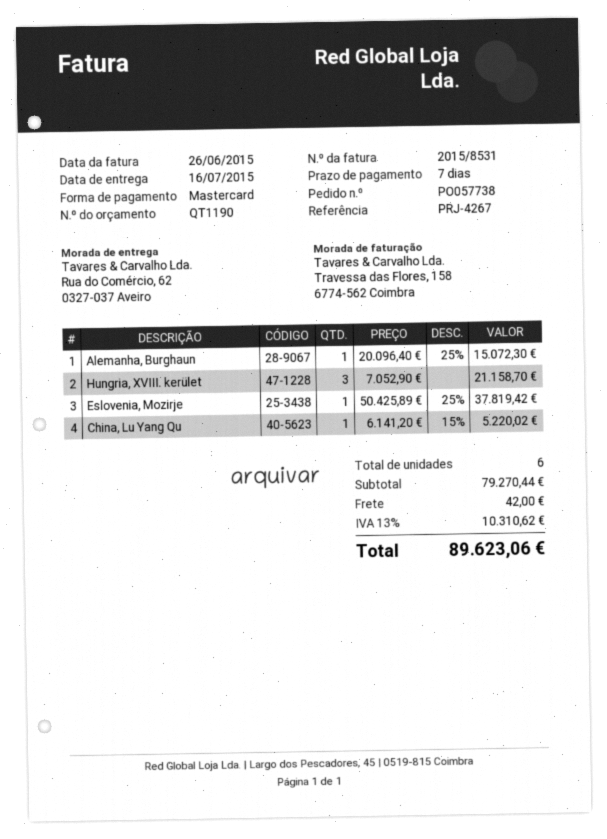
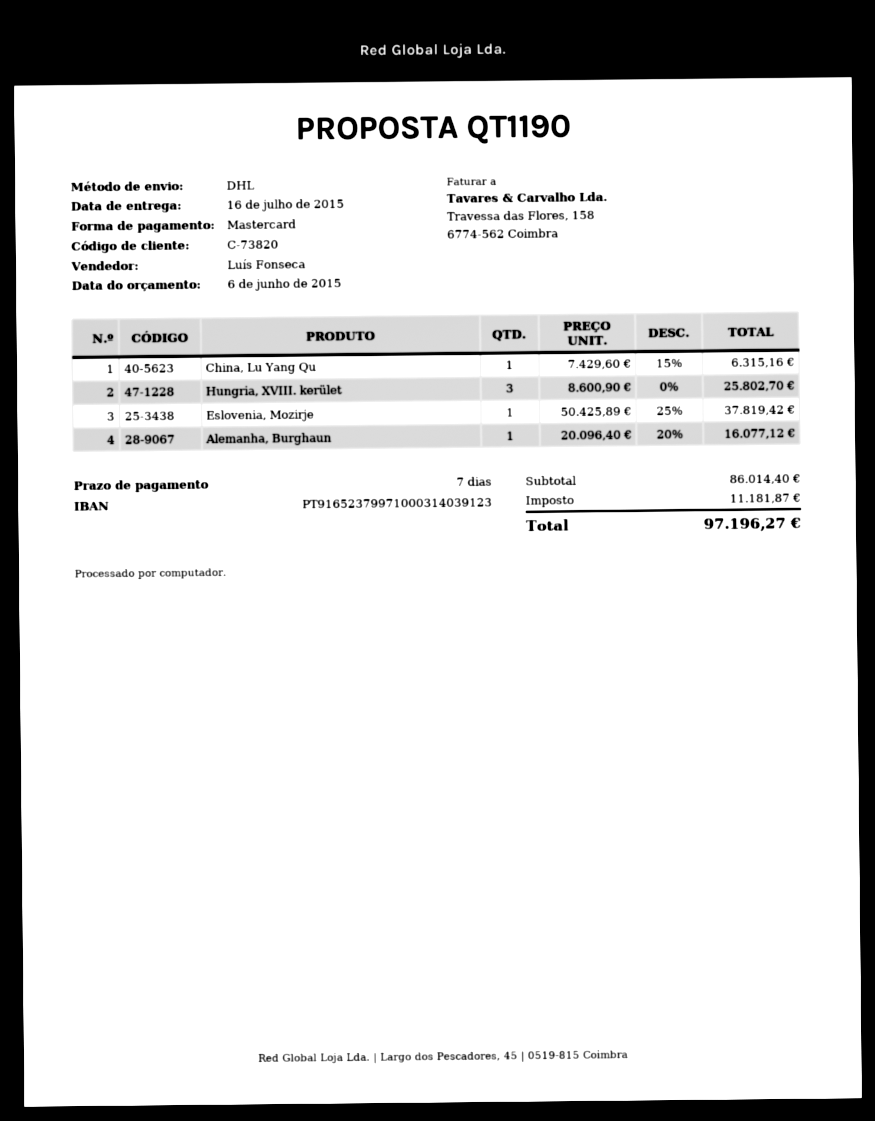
Alemanha, Burghaun: 1 x 20096.40 - 25% = 15072.30 -> 1 x 20096.40 - 20% = 16077.12
Hungria, XVIII. kerület: 3 x 7052.90 = 21158.70 -> 3 x 8600.90 = 25802.70
China, Lu Yang Qu: 1 x 6141.20 - 15% = 5220.02 -> 1 x 7429.60 - 15% = 6315.16
subtotal: 79270.44 -> 86014.40
shipping: 42.00 -> none
tax: 10310.62 -> 11181.87
total: 89623.06 -> 97196.27

